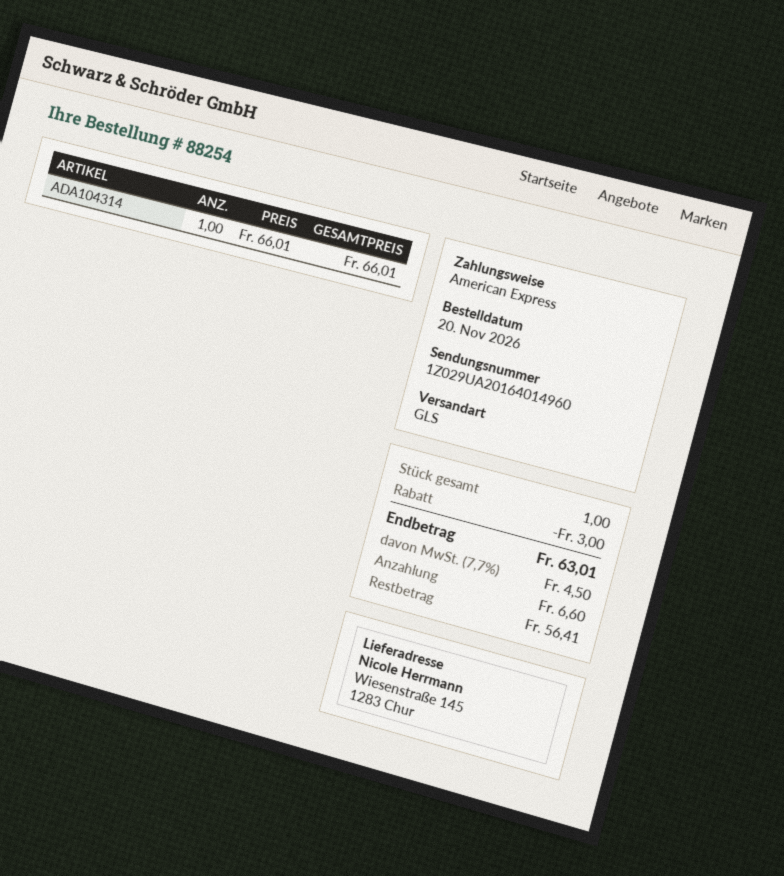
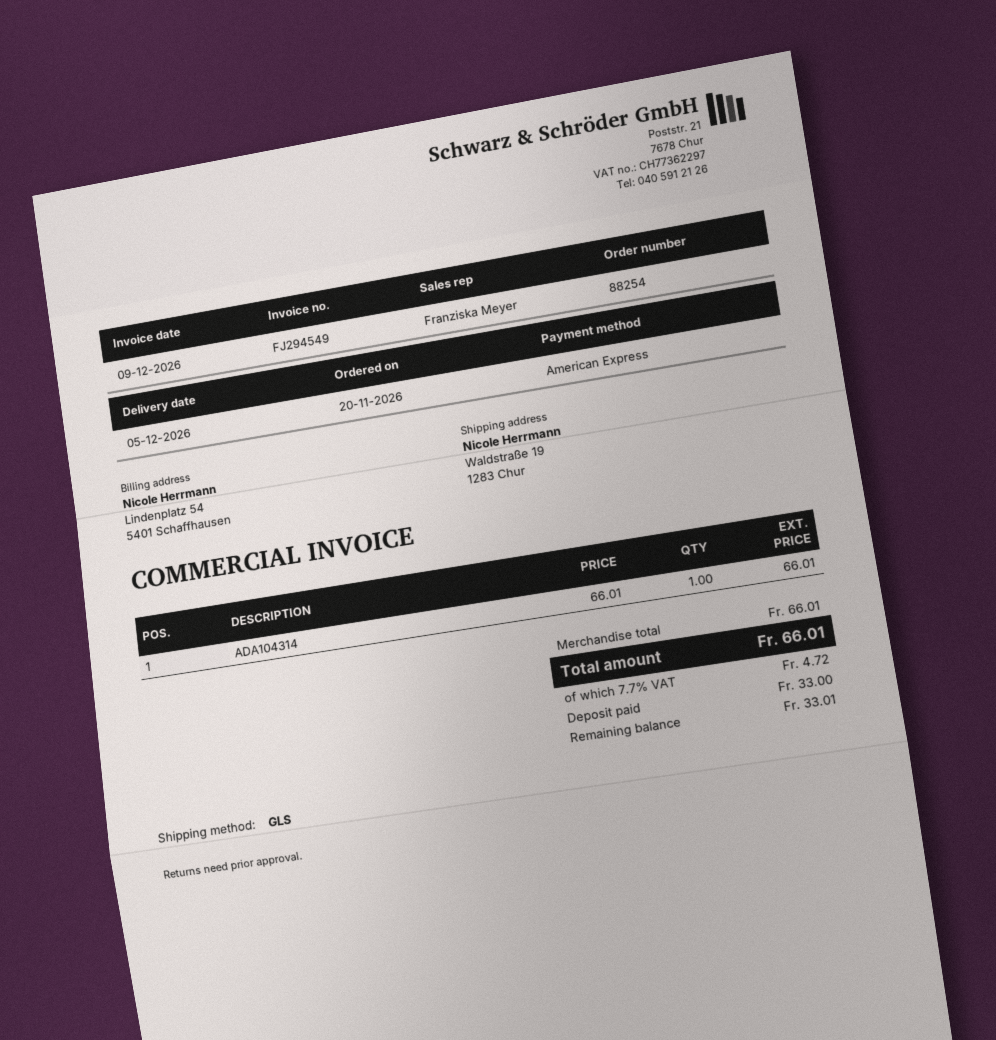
ship to: Wiesenstraße 145, 1283 Chur -> Waldstraße 19, 1283 Chur
discount: 3.00 -> none
tax: 7.7% = 4.50 -> 7.7% = 4.72
total: 63.01 -> 66.01
deposit: 6.60 -> 33.00
balance: 56.41 -> 33.01

